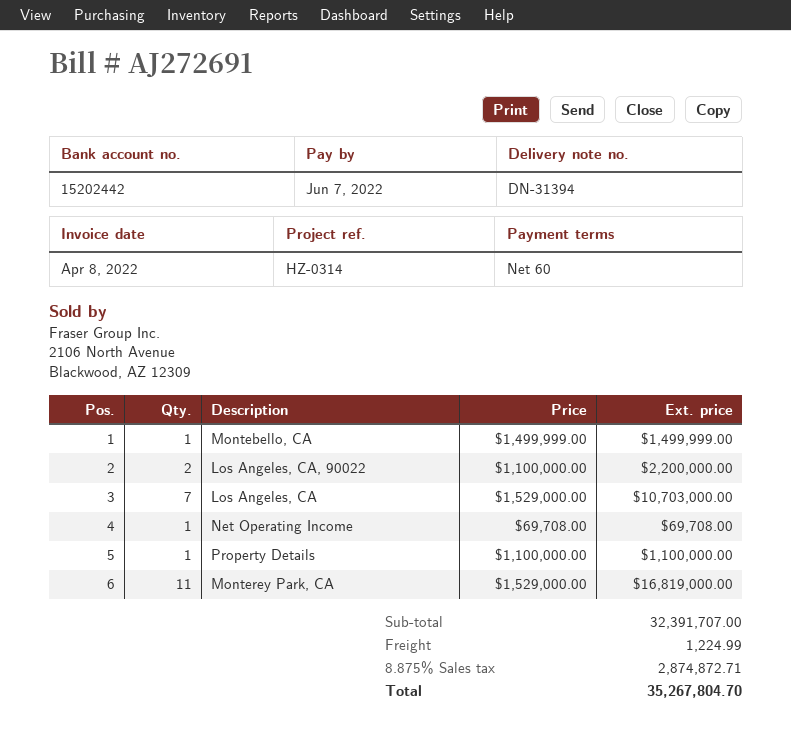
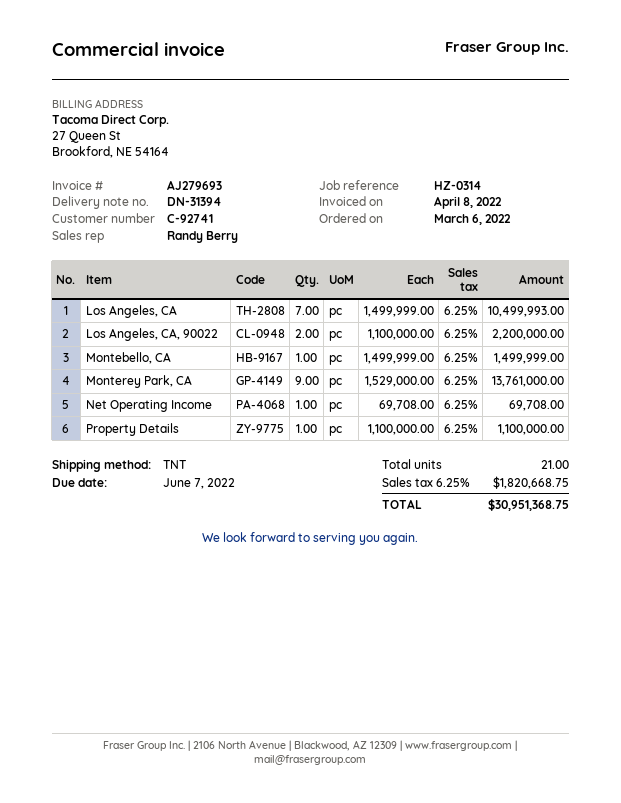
invoice number: AJ272691 -> AJ279693
Los Angeles, CA: 7 x 1529000.00 = 10703000.00 -> 7 x 1499999.00 = 10499993.00
Monterey Park, CA: 11 x 1529000.00 = 16819000.00 -> 9 x 1529000.00 = 13761000.00
shipping: 1224.99 -> none
tax: 8.875% = 2874872.71 -> 6.25% = 1820668.75
total: 35267804.70 -> 30951368.75

